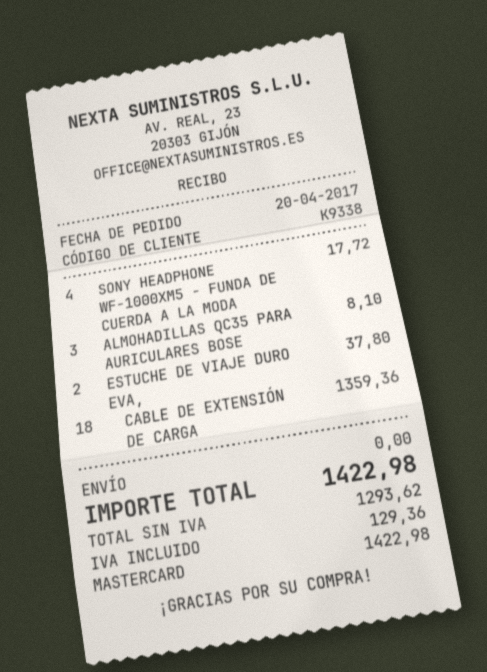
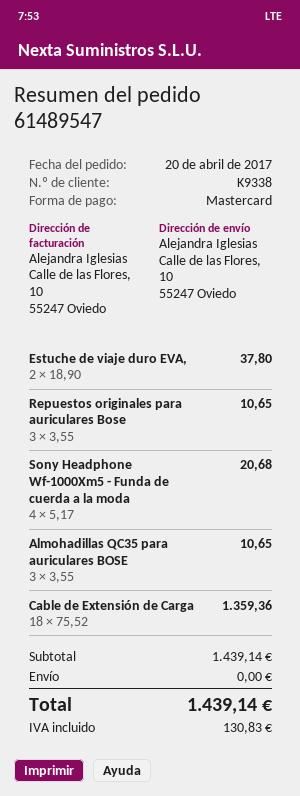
SONY HEADPHONE WF-1000XM5 - FUNDA DE CUERDA A LA MODA: 4 for 17.72 -> 4 for 20.68
ALMOHADILLAS QC35 PARA AURICULARES BOSE: 3 for 8.10 -> 3 for 10.65
Repuestos originales para auriculares Bose: none -> 3 for 10.65
tax: 129.36 -> 130.83
total: 1422.98 -> 1439.14

